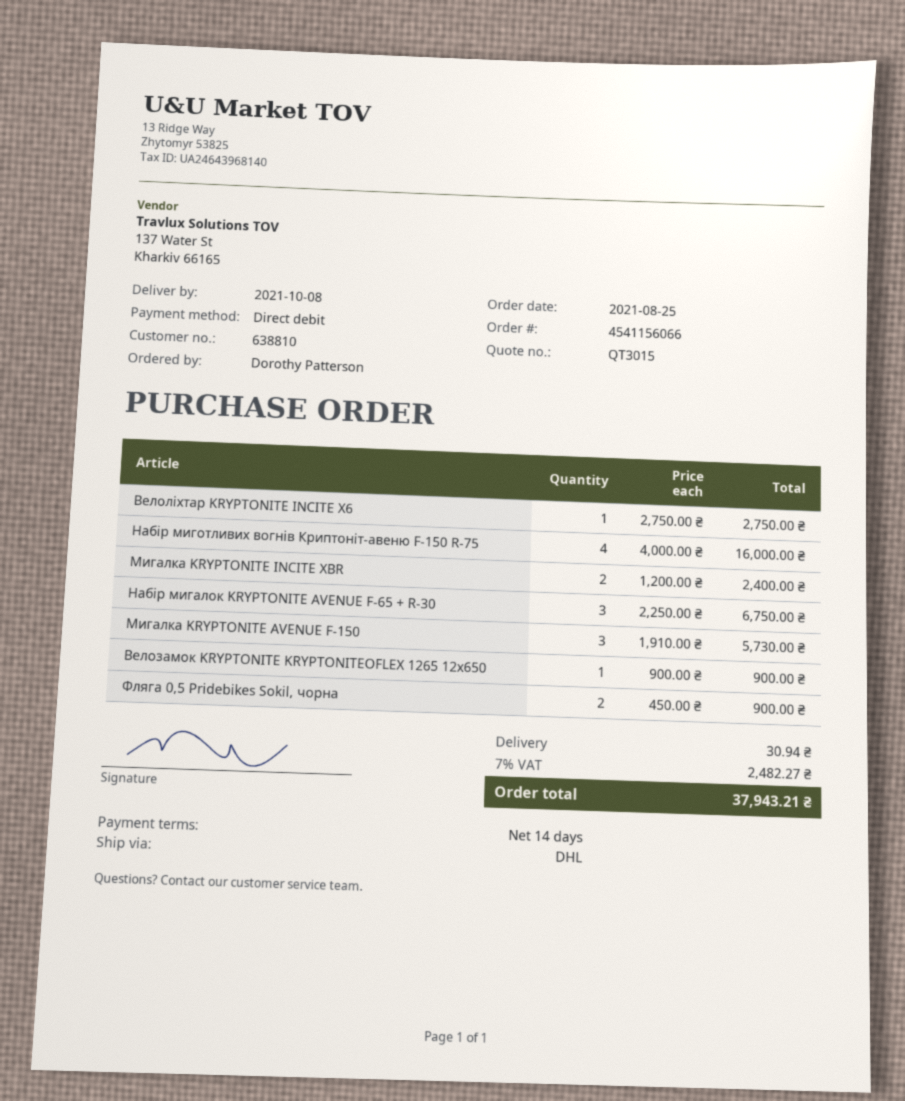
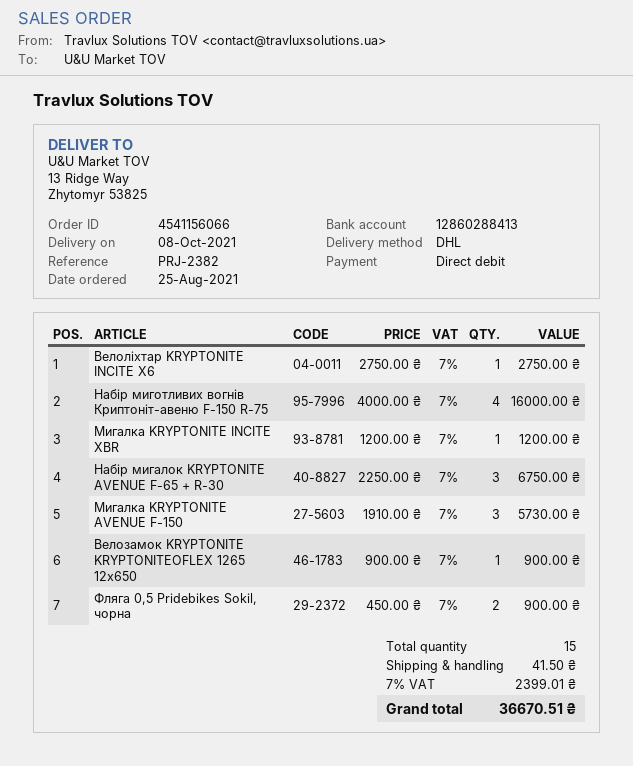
Мигалка KRYPTONITE INCITE XBR: 2 x 1200.00 = 2400.00 -> 1 x 1200.00 = 1200.00
shipping: 30.94 -> 41.50
tax: 7% = 2482.27 -> 7% = 2399.01
total: 37943.21 -> 36670.51

